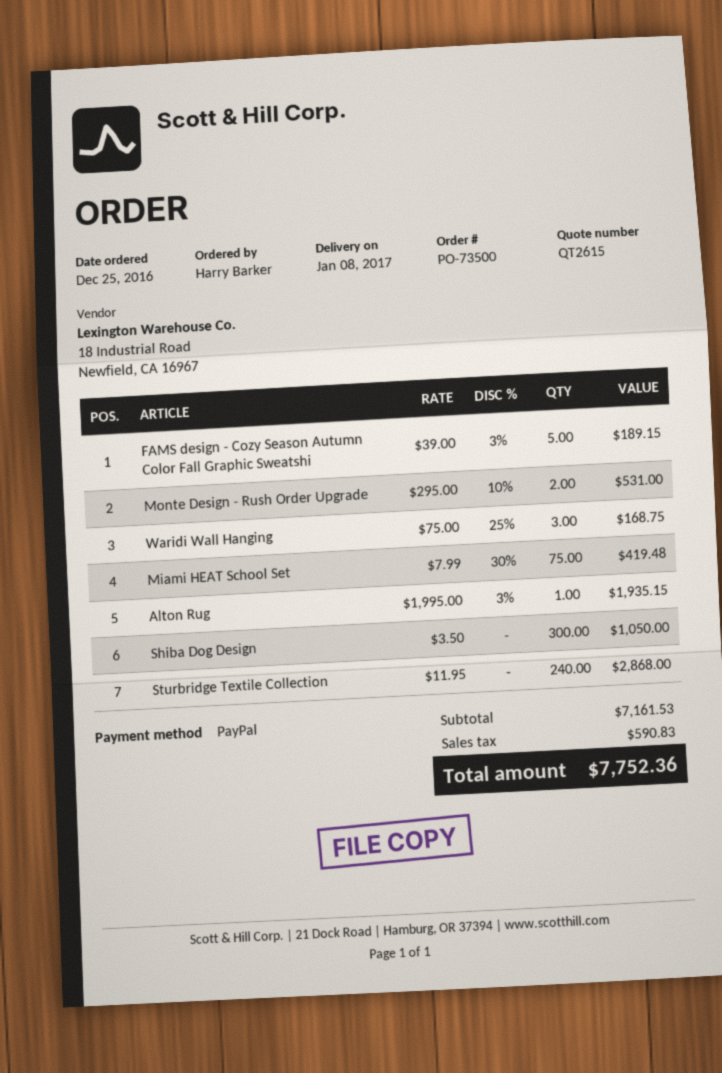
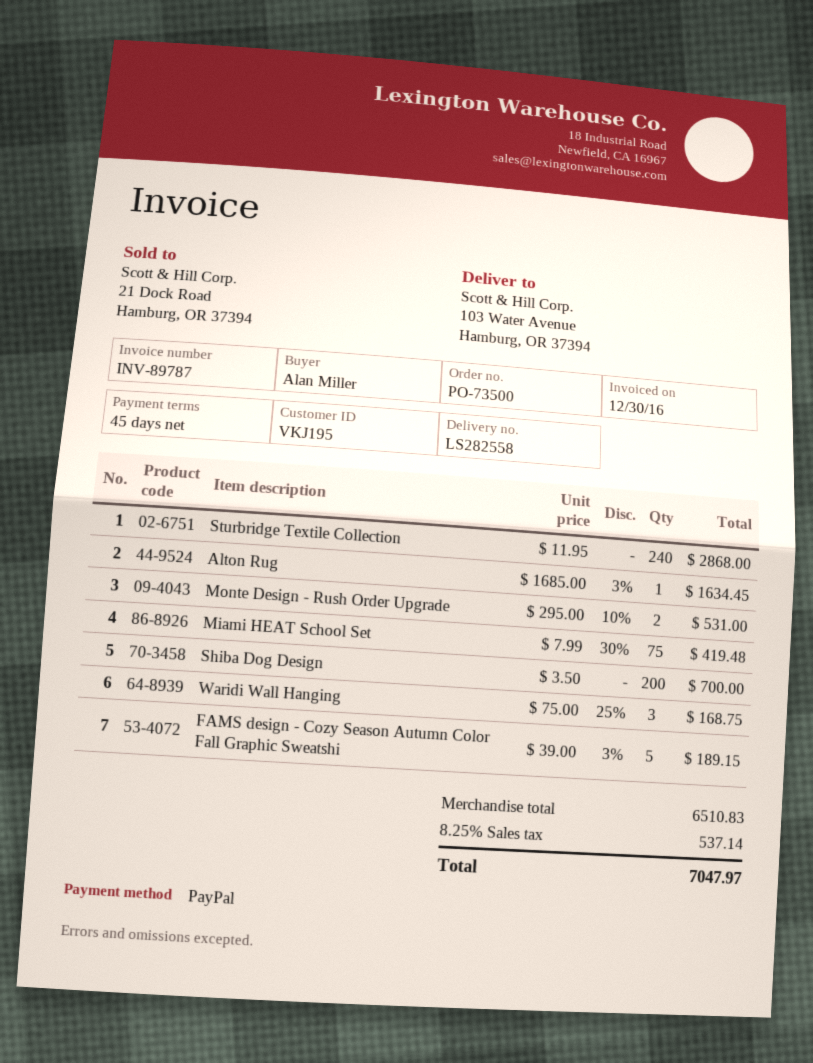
ordered by: Harry Barker -> Alan Miller
Alton Rug: 1 x 1995.00 - 3% = 1935.15 -> 1 x 1685.00 - 3% = 1634.45
Shiba Dog Design: 300 x 3.50 = 1050.00 -> 200 x 3.50 = 700.00
subtotal: 7161.53 -> 6510.83
tax: 590.83 -> 537.14
total: 7752.36 -> 7047.97

